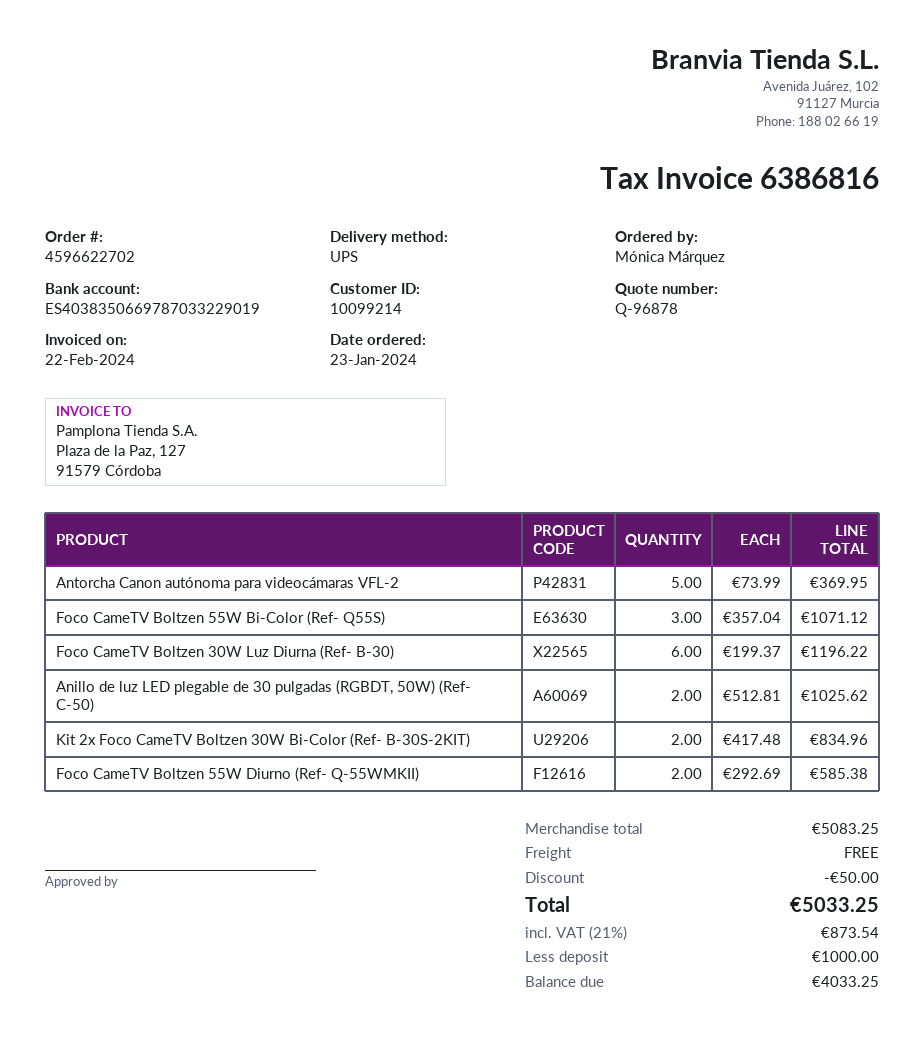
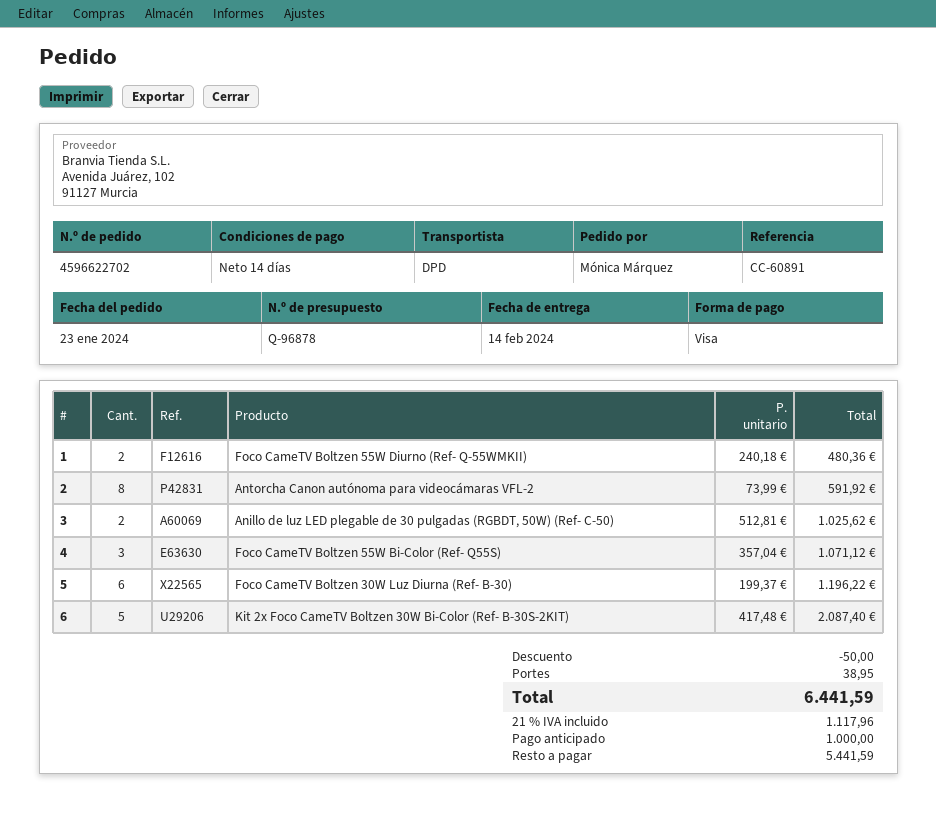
shipping method: UPS -> DPD
Antorcha Canon autónoma para videocámaras VFL-2: 5 x 73.99 = 369.95 -> 8 x 73.99 = 591.92
Kit 2x Foco CameTV Boltzen 30W Bi-Color (Ref- B-30S-2KIT): 2 x 417.48 = 834.96 -> 5 x 417.48 = 2087.40
Foco CameTV Boltzen 55W Diurno (Ref- Q-55WMKII): 2 x 292.69 = 585.38 -> 2 x 240.18 = 480.36
shipping: 0.00 -> 38.95
tax: 21% = 873.54 -> 21% = 1117.96
total: 5033.25 -> 6441.59
balance: 4033.25 -> 5441.59

